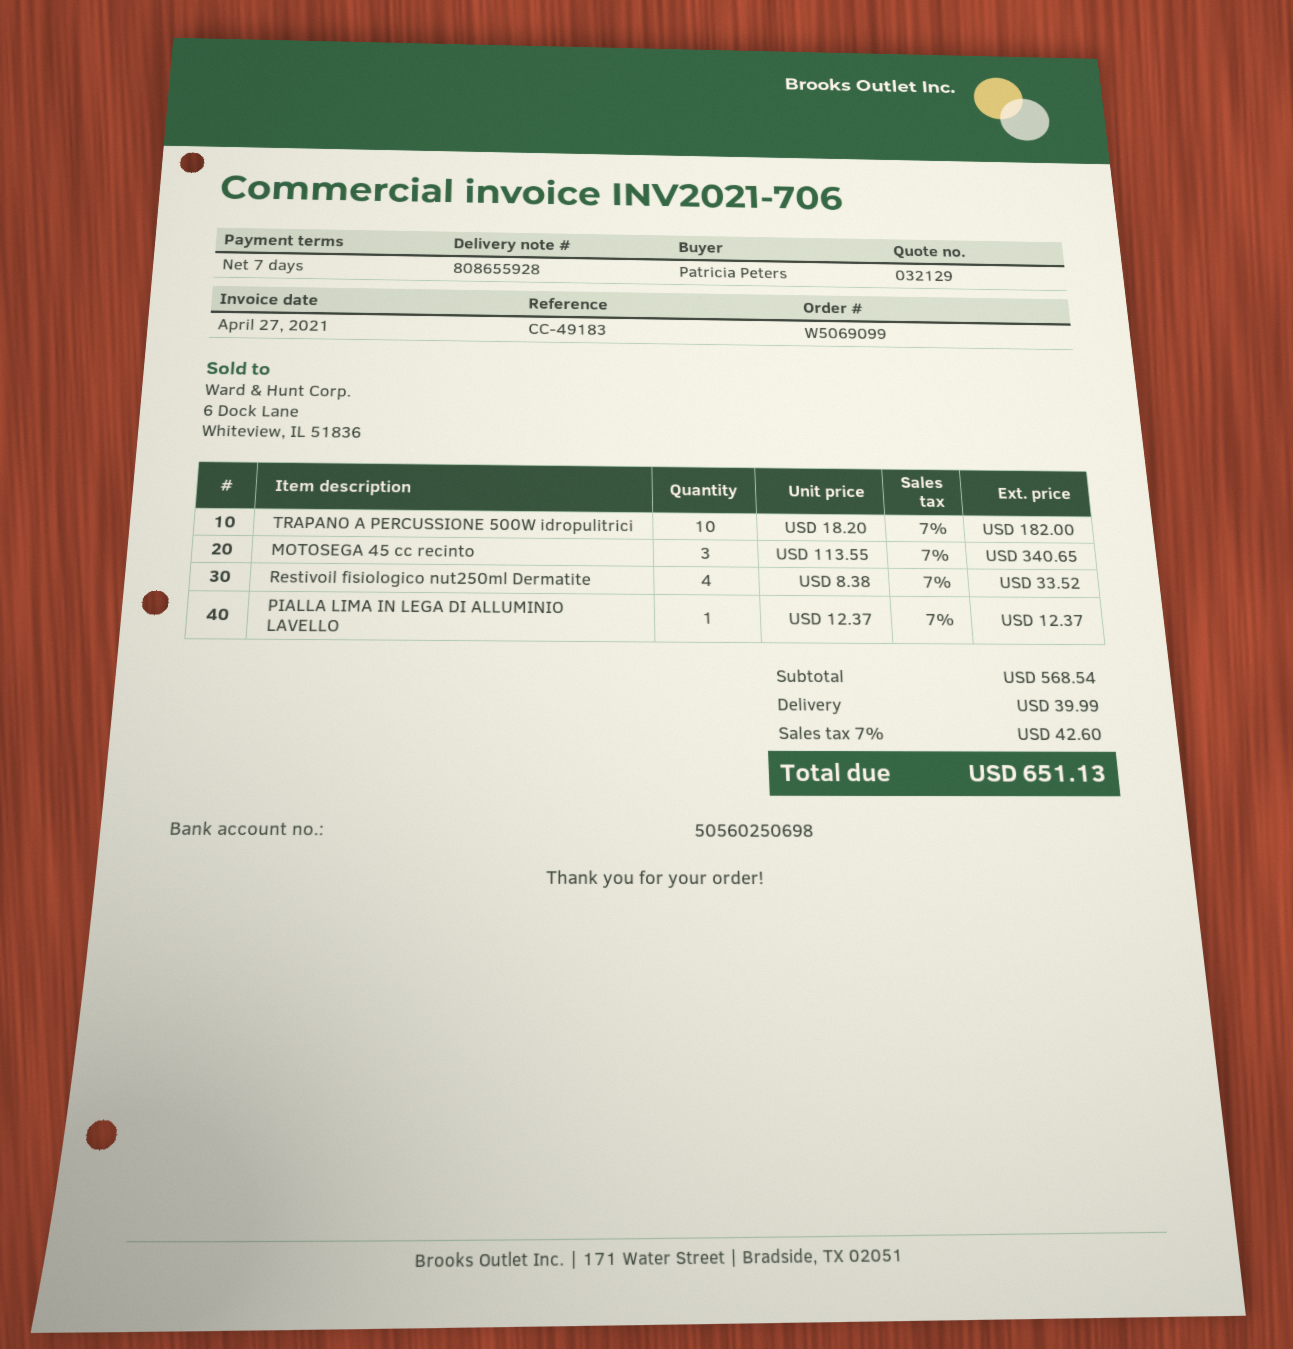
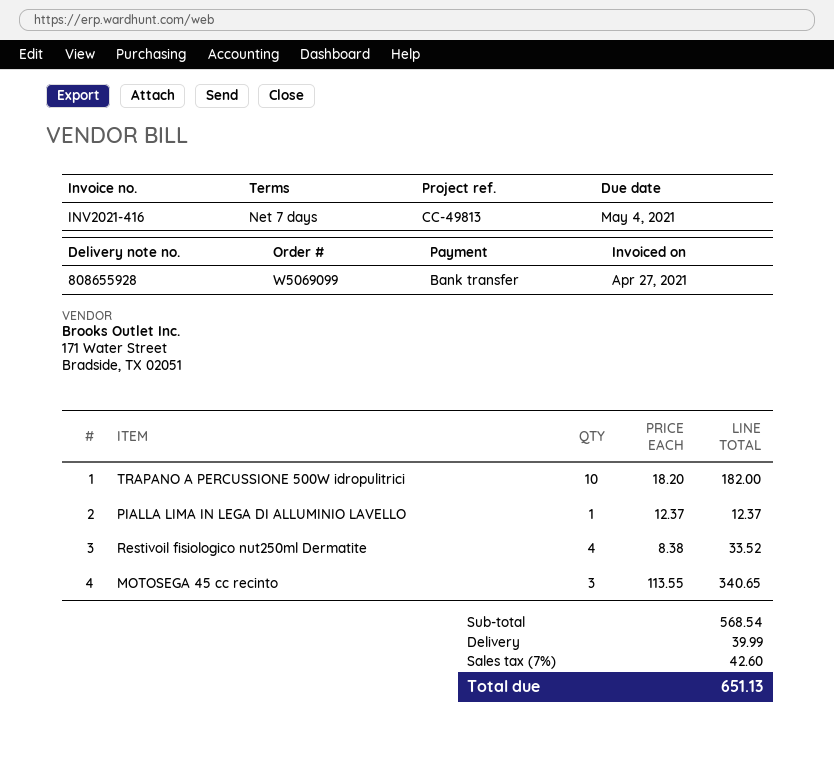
invoice number: INV2021-706 -> INV2021-416
reference: CC-49183 -> CC-49813

